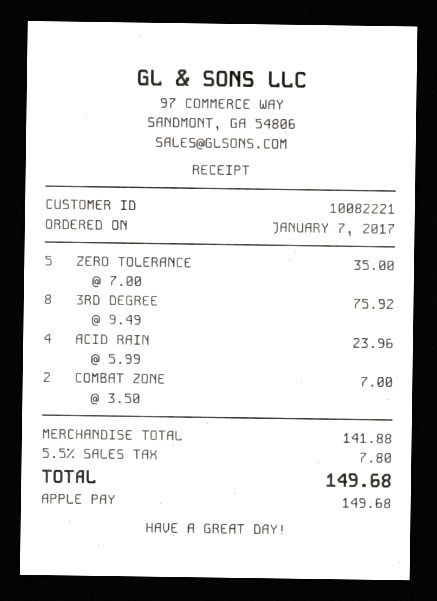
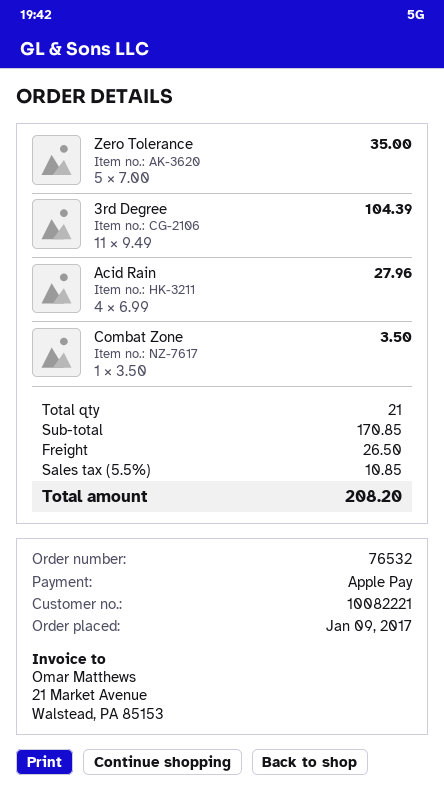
order date: 2017-01-07 -> 2017-01-09
3RD DEGREE: 8 x 9.49 = 75.92 -> 11 x 9.49 = 104.39
ACID RAIN: 4 x 5.99 = 23.96 -> 4 x 6.99 = 27.96
COMBAT ZONE: 2 x 3.50 = 7.00 -> 1 x 3.50 = 3.50
subtotal: 141.88 -> 170.85
shipping: none -> 26.50
tax: 5.5% = 7.80 -> 5.5% = 10.85
total: 149.68 -> 208.20

